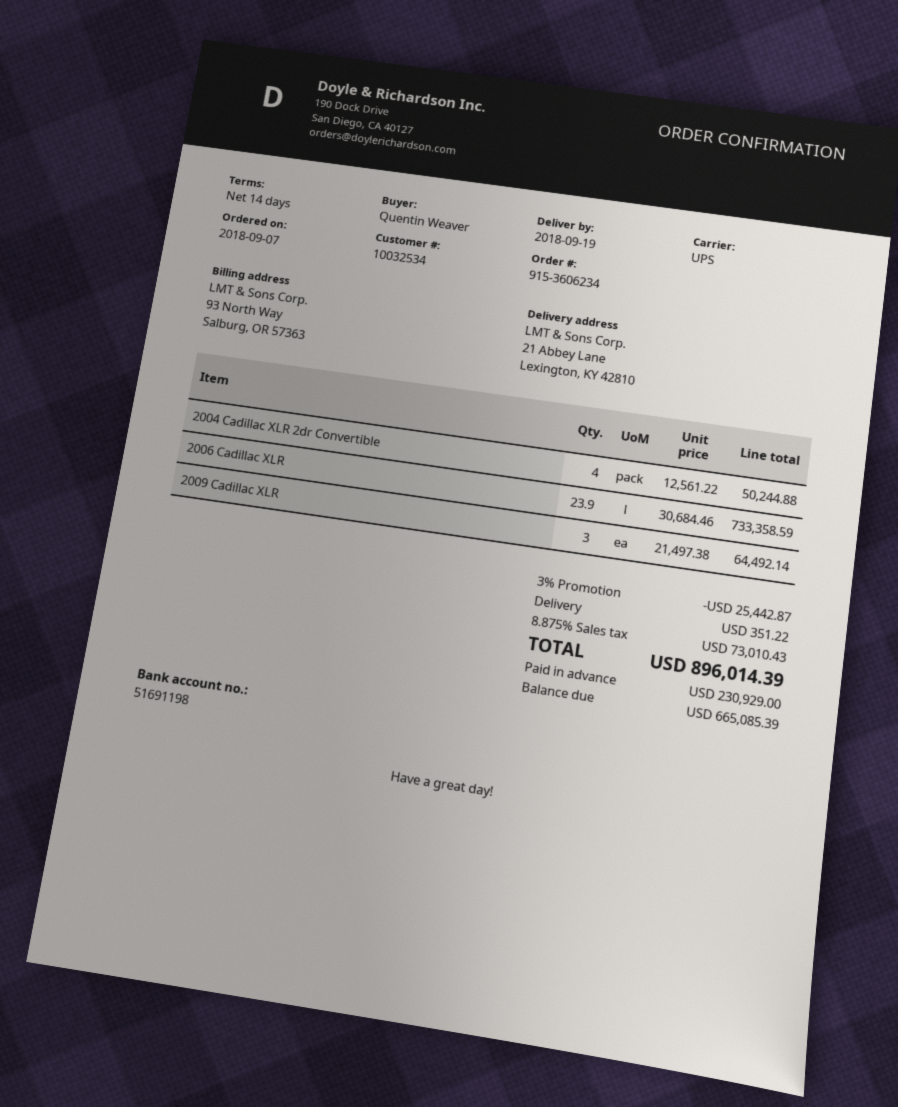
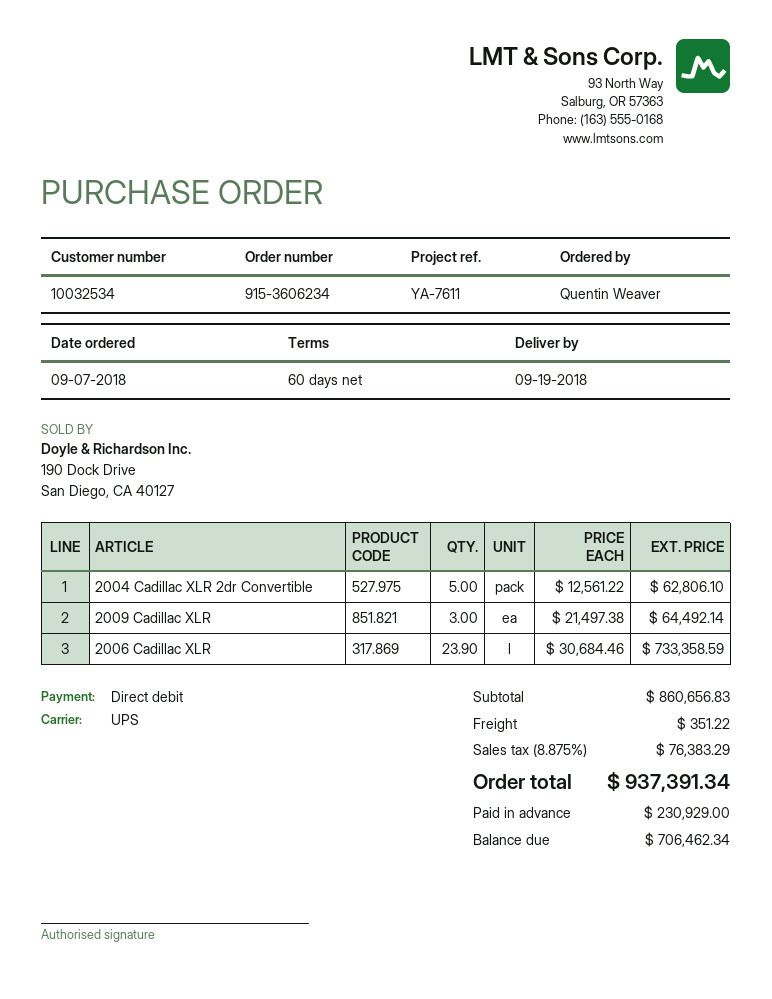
payment terms: 14 days -> 60 days
2004 Cadillac XLR 2dr Convertible: 4 x 12561.22 = 50244.88 -> 5 x 12561.22 = 62806.10
discount: 3% = 25442.87 -> none
tax: 8.875% = 73010.43 -> 8.875% = 76383.29
total: 896014.39 -> 937391.34
balance: 665085.39 -> 706462.34

